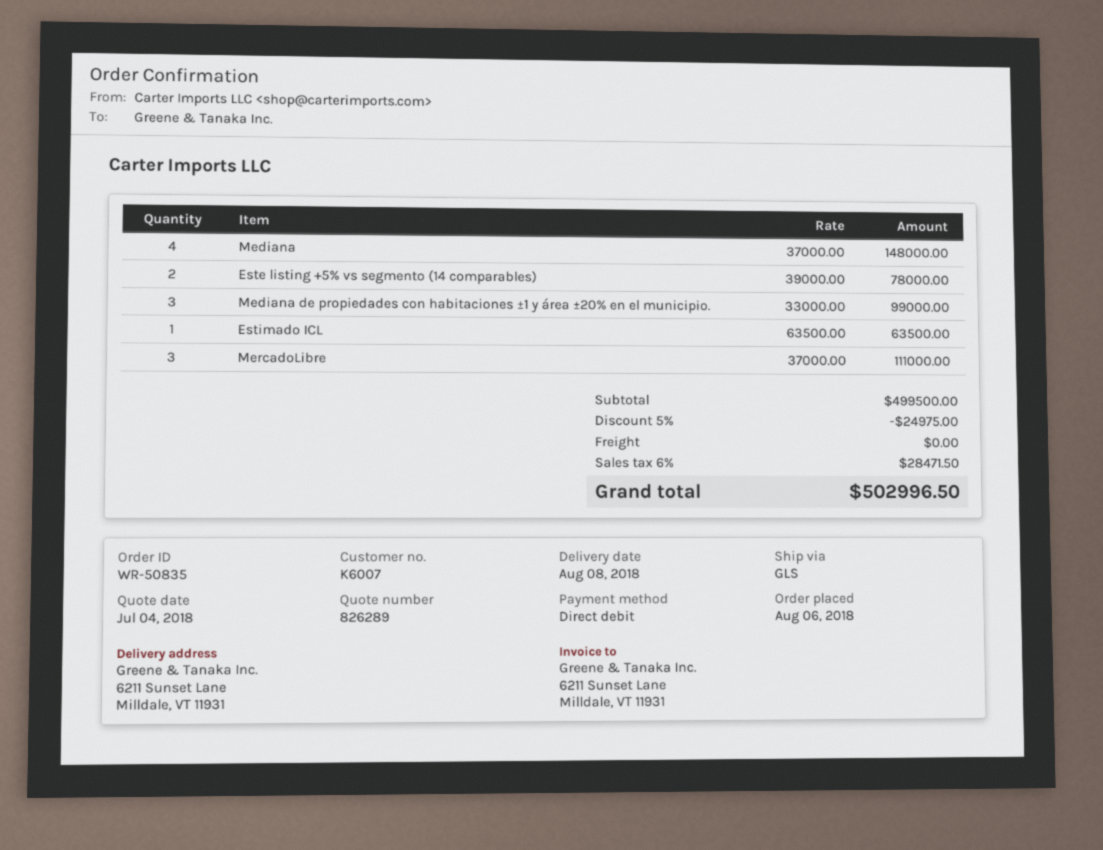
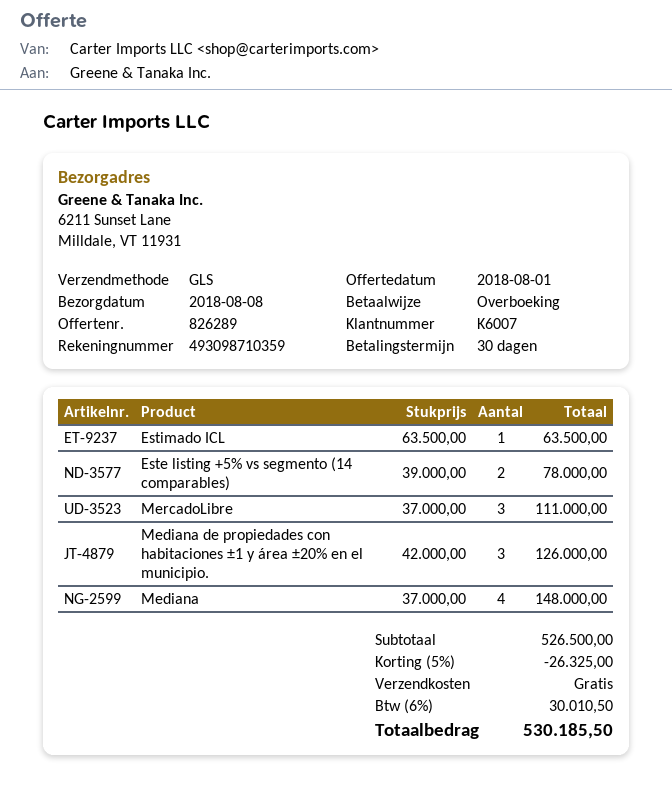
quote date: 2018-07-04 -> 2018-08-01
payment method: direct debit -> bank transfer
Mediana de propiedades con habitaciones ±1 y área ±20% en el municipio.: 3 x 33000.00 = 99000.00 -> 3 x 42000.00 = 126000.00
subtotal: 499500.00 -> 526500.00
discount: 5% = 24975.00 -> 5% = 26325.00
tax: 6% = 28471.50 -> 6% = 30010.50
total: 502996.50 -> 530185.50

